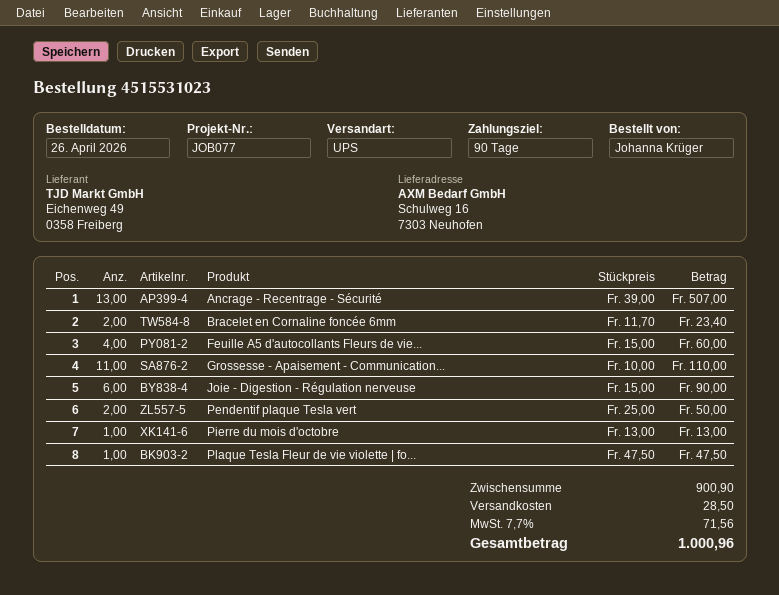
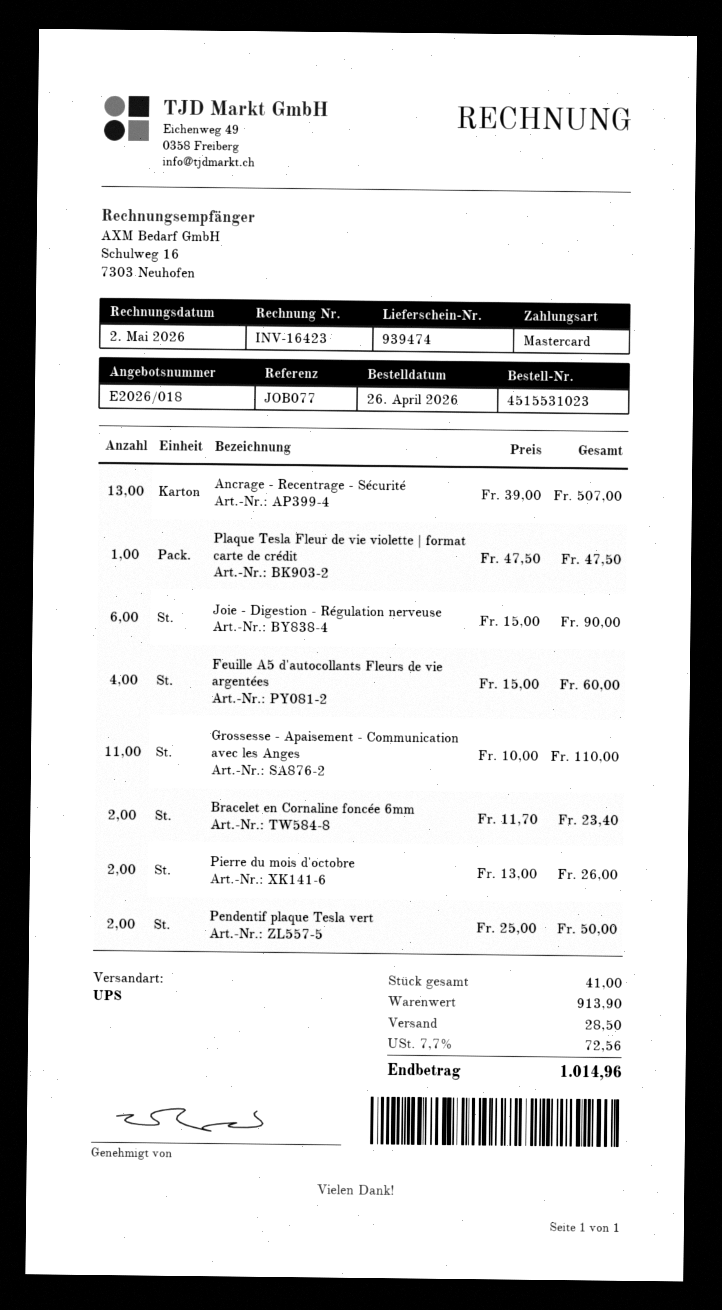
Pierre du mois d'octobre: 1 x 13.00 = 13.00 -> 2 x 13.00 = 26.00
subtotal: 900.90 -> 913.90
tax: 7.7% = 71.56 -> 7.7% = 72.56
total: 1000.96 -> 1014.96

